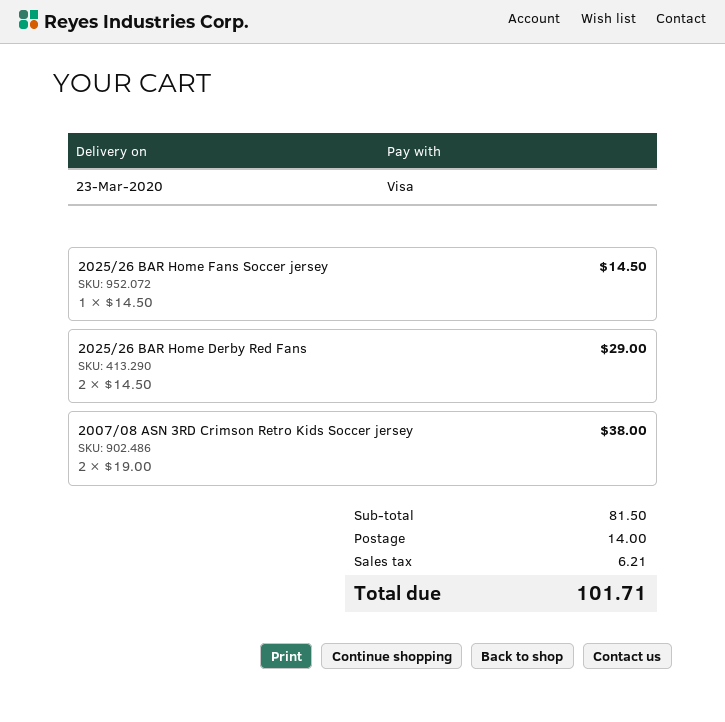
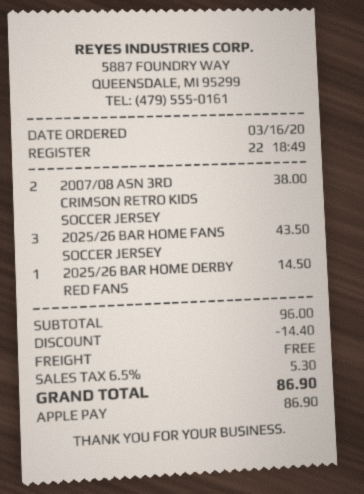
payment method: Visa -> Apple Pay
2025/26 BAR Home Fans Soccer jersey: 1 for 14.50 -> 3 for 43.50
2025/26 BAR Home Derby Red Fans: 2 for 29.00 -> 1 for 14.50
subtotal: 81.50 -> 96.00
discount: none -> 14.40
shipping: 14.00 -> 0.00
tax: 6.21 -> 5.30
total: 101.71 -> 86.90

